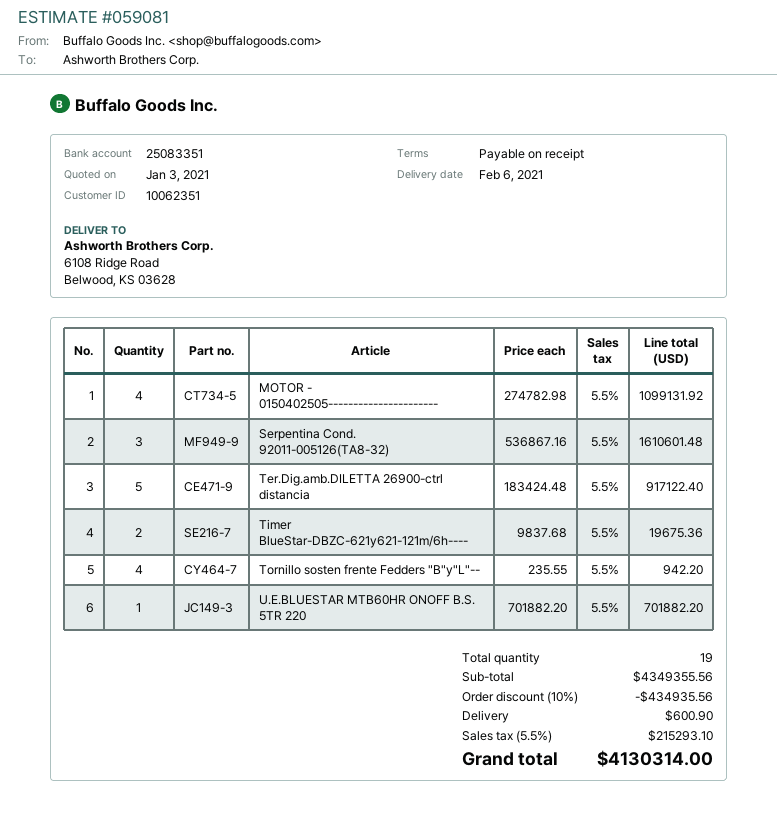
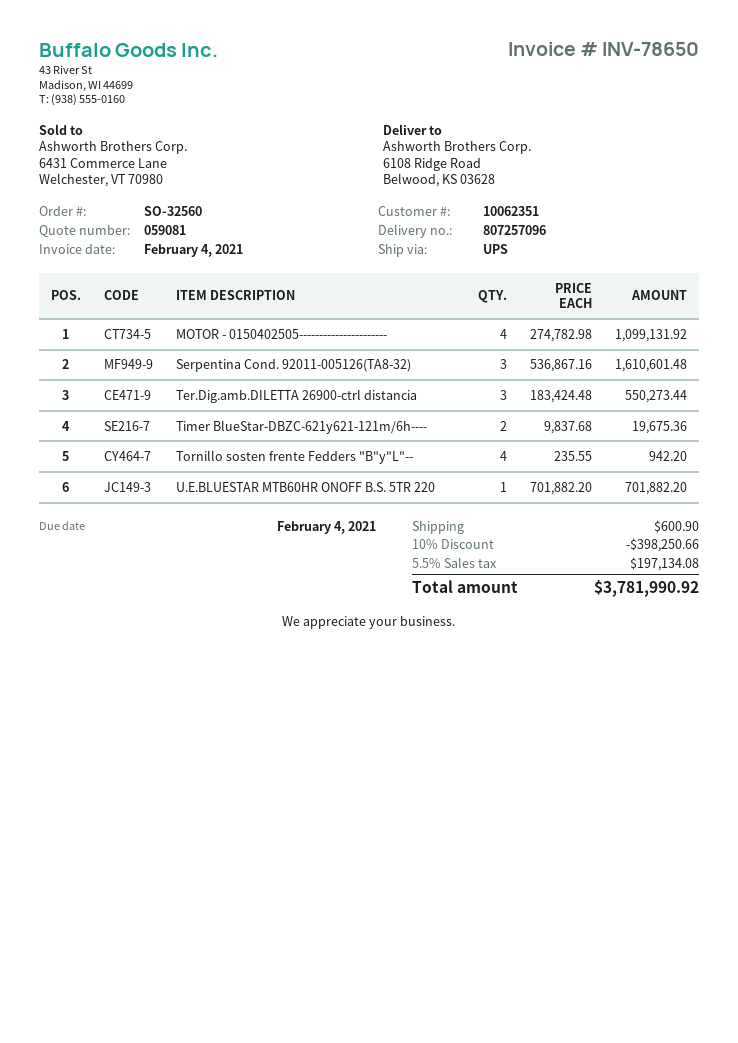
Ter.Dig.amb.DILETTA 26900-ctrl distancia: 5 x 183424.48 = 917122.40 -> 3 x 183424.48 = 550273.44
discount: 10% = 434935.56 -> 10% = 398250.66
tax: 5.5% = 215293.10 -> 5.5% = 197134.08
total: 4130314.00 -> 3781990.92

